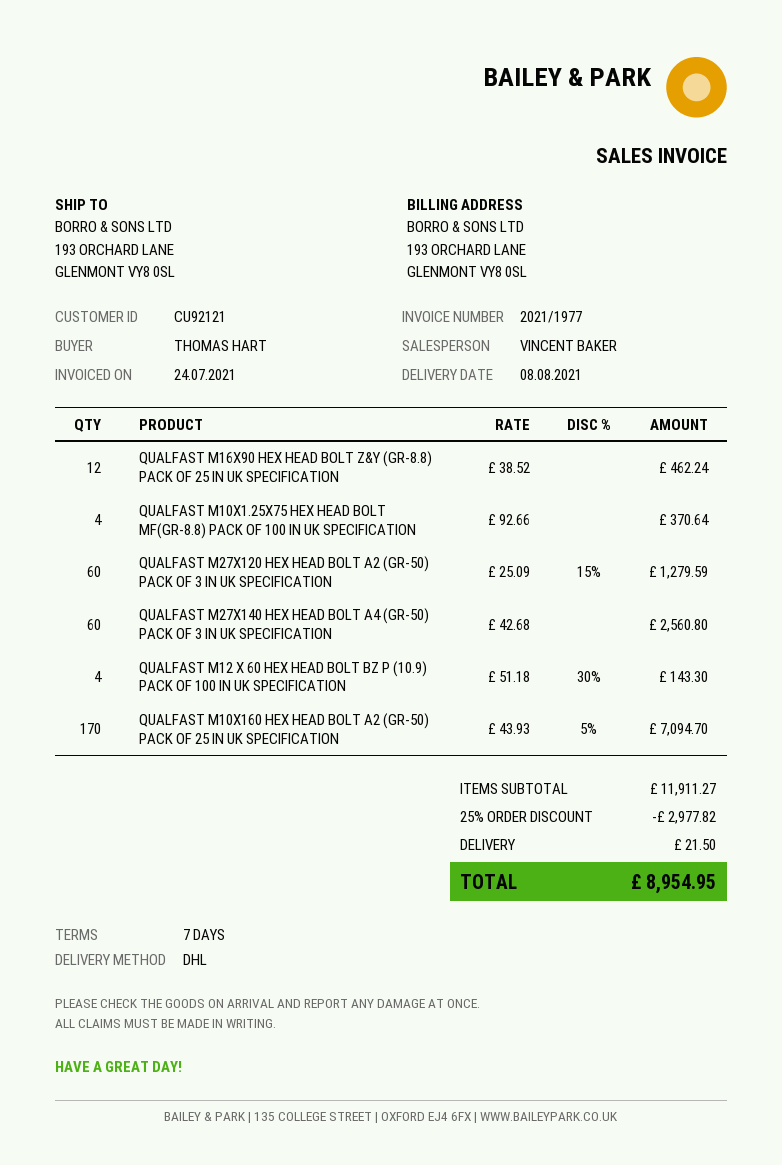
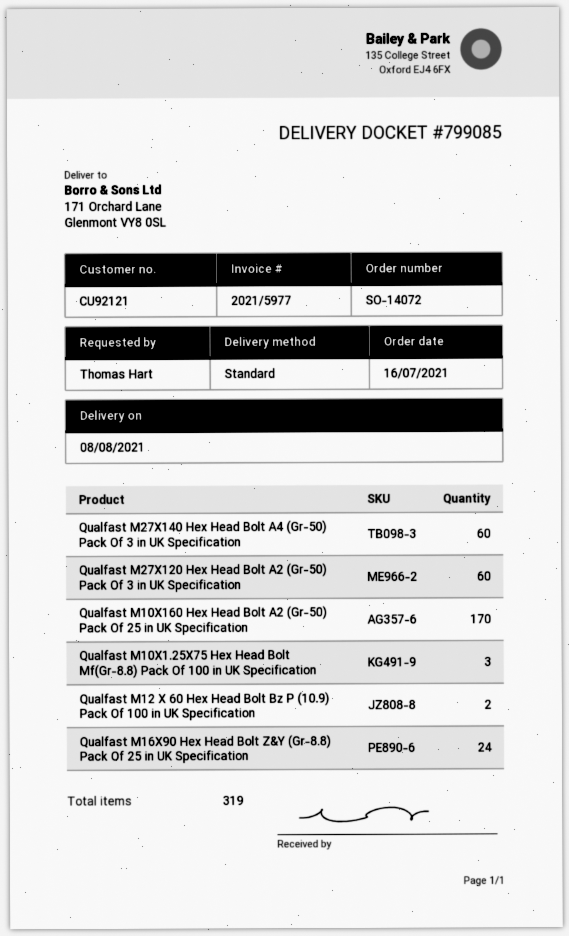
invoice number: 2021/1977 -> 2021/5977
shipping method: DHL -> standard
ship to: 193 ORCHARD LANE, GLENMONT VY8 0SL -> 171 Orchard Lane, Glenmont VY8 0SL
QUALFAST M16X90 HEX HEAD BOLT Z&Y (GR-8.8) PACK OF 25 IN UK SPECIFICATION: 12 -> 24
QUALFAST M10X1.25X75 HEX HEAD BOLT MF(GR-8.8) PACK OF 100 IN UK SPECIFICATION: 4 -> 3
QUALFAST M12 X 60 HEX HEAD BOLT BZ P (10.9) PACK OF 100 IN UK SPECIFICATION: 4 -> 2

